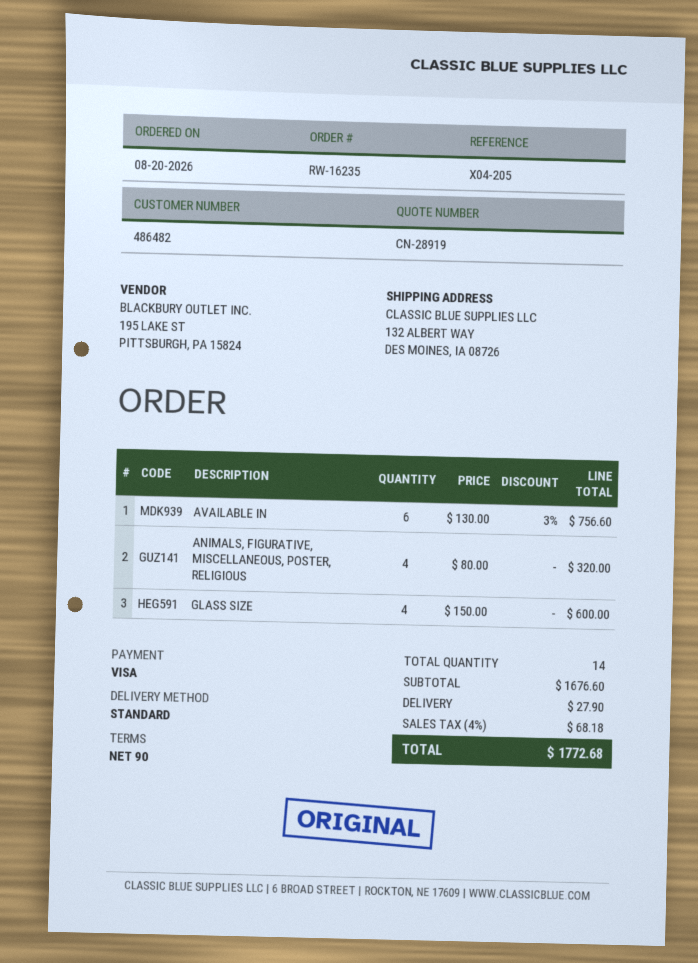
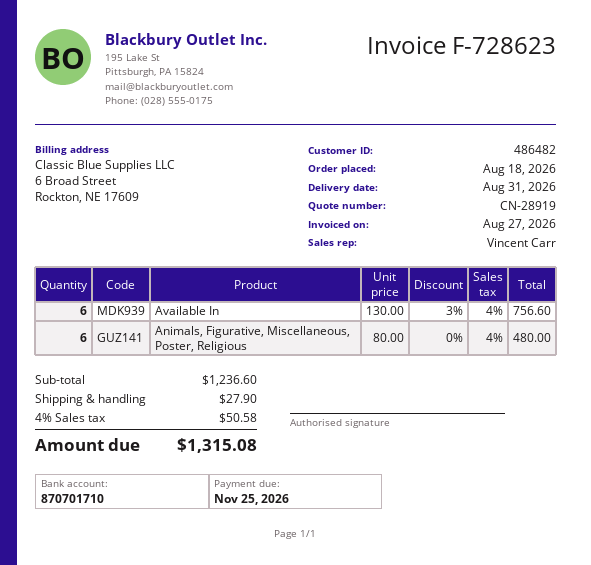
order date: 2026-08-20 -> 2026-08-18
ANIMALS, FIGURATIVE, MISCELLANEOUS, POSTER, RELIGIOUS: 4 x 80.00 = 320.00 -> 6 x 80.00 = 480.00
GLASS SIZE: 4 x 150.00 = 600.00 -> none
subtotal: 1676.60 -> 1236.60
tax: 4% = 68.18 -> 4% = 50.58
total: 1772.68 -> 1315.08

